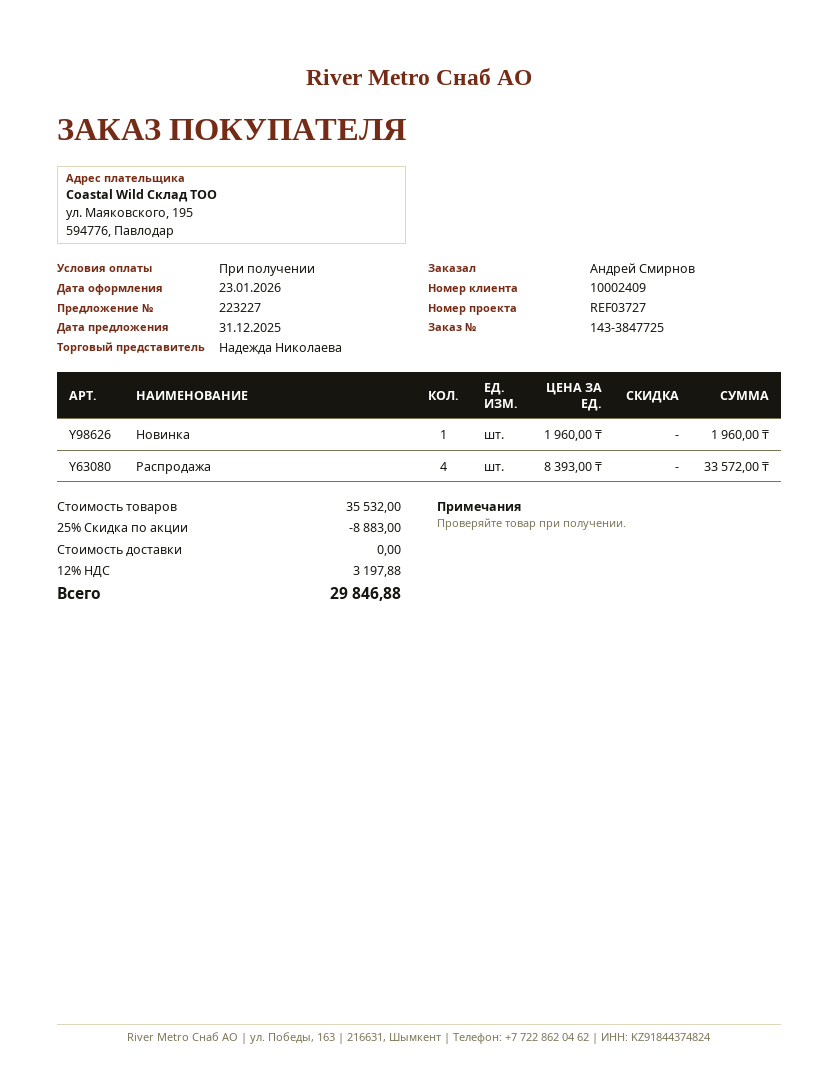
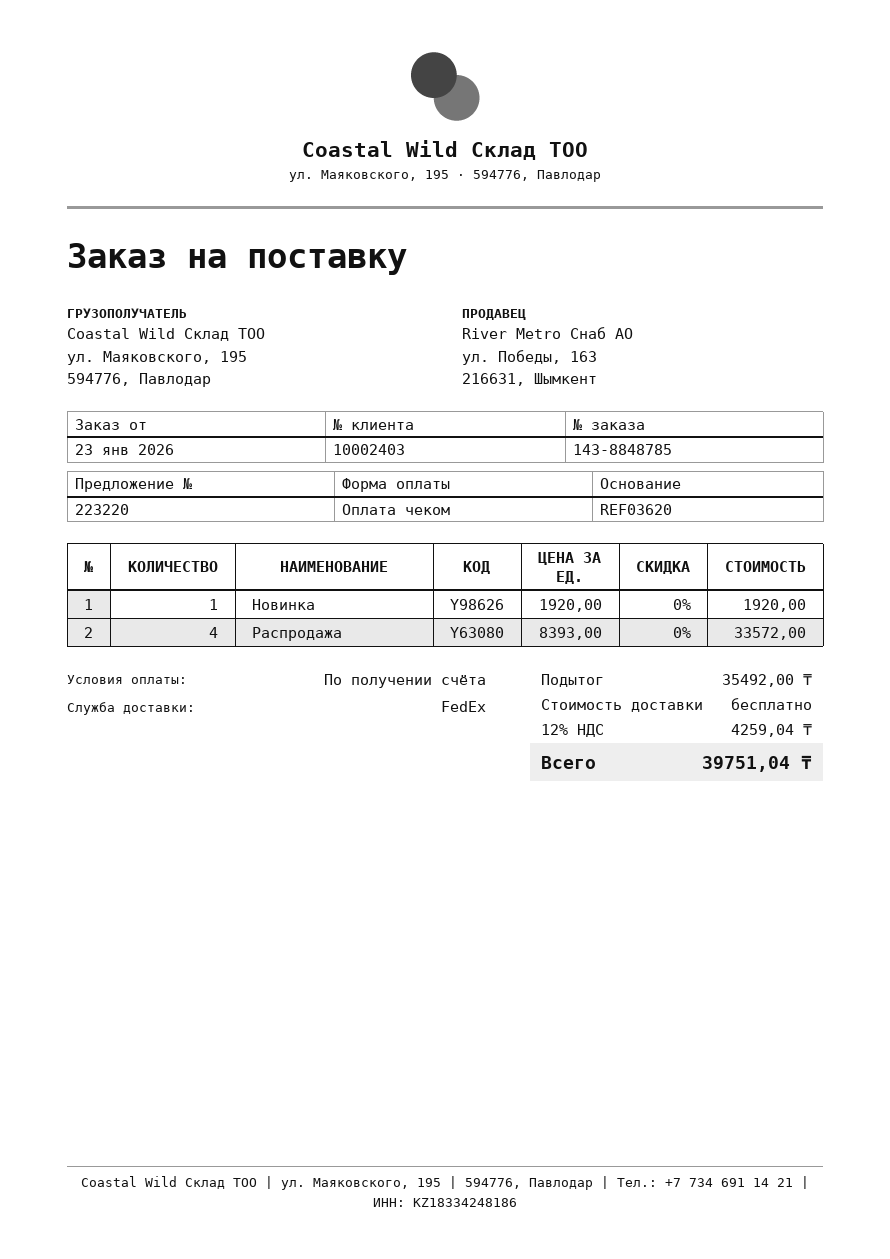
quote number: 223227 -> 223220
order number: 143-3847725 -> 143-8848785
customer number: 10002409 -> 10002403
reference: REF03727 -> REF03620
Новинка: 1 x 1960.00 = 1960.00 -> 1 x 1920.00 = 1920.00
subtotal: 35532.00 -> 35492.00
discount: 25% = 8883.00 -> none
tax: 12% = 3197.88 -> 12% = 4259.04
total: 29846.88 -> 39751.04

